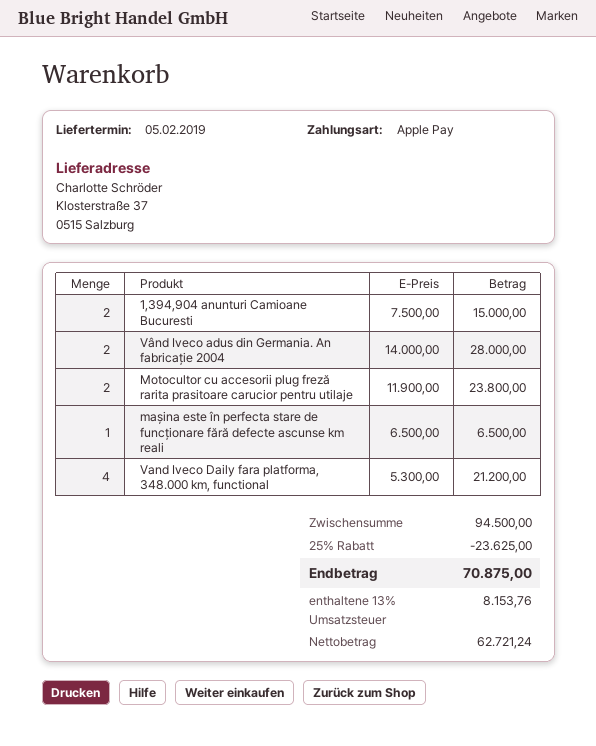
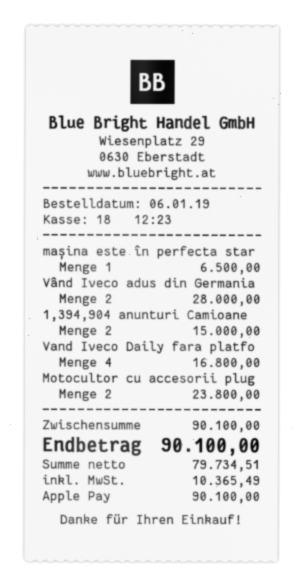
Vand Iveco Daily fara platforma, 348.000 km, functional: 4 for 21200.00 -> 4 for 16800.00
subtotal: 94500.00 -> 90100.00
discount: 25% = 23625.00 -> none
net: 62721.24 -> 79734.51
tax: 8153.76 -> 10365.49
total: 70875.00 -> 90100.00

